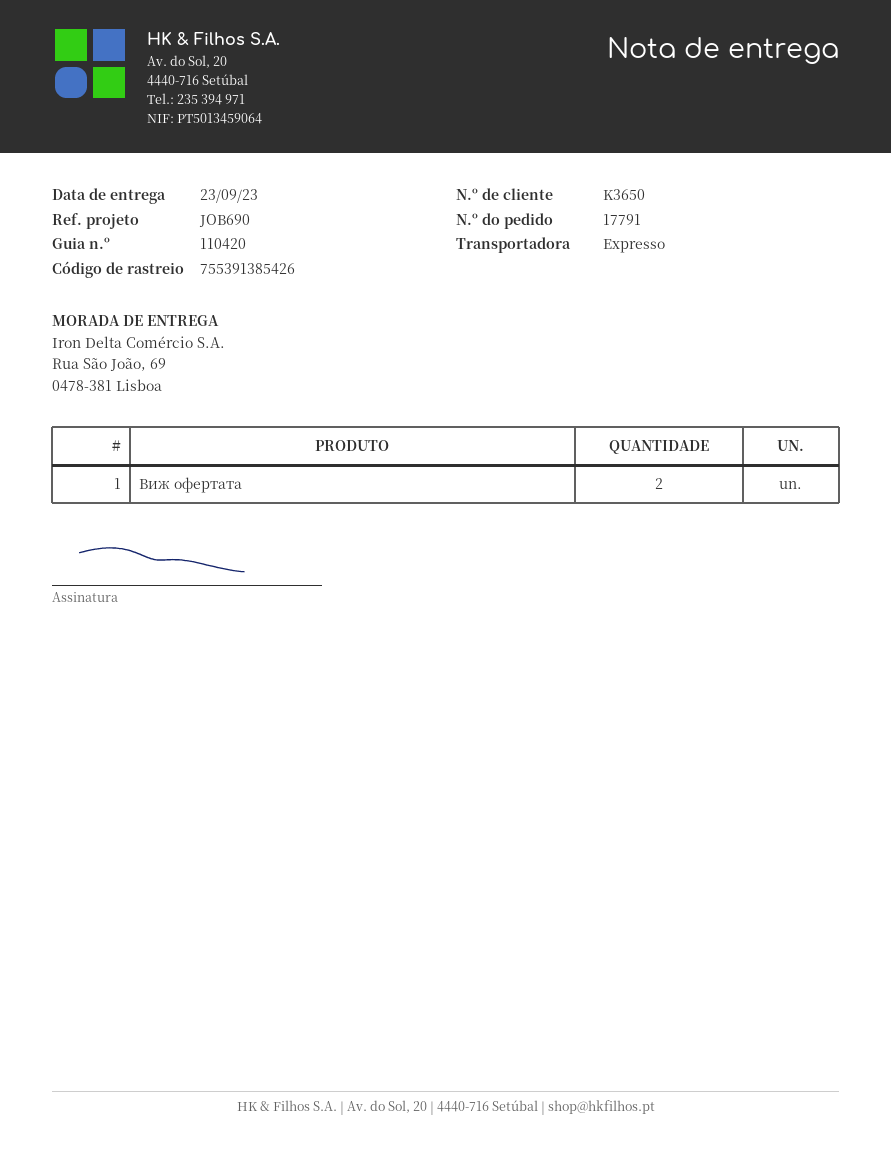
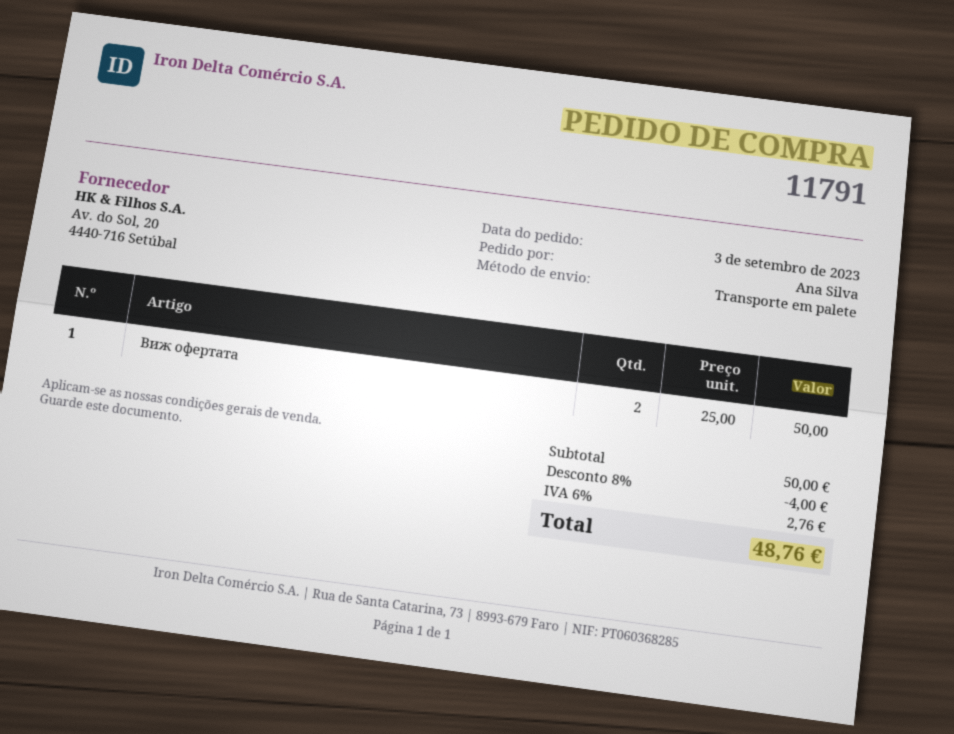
order number: 17791 -> 11791
shipping method: express -> pallet freight

